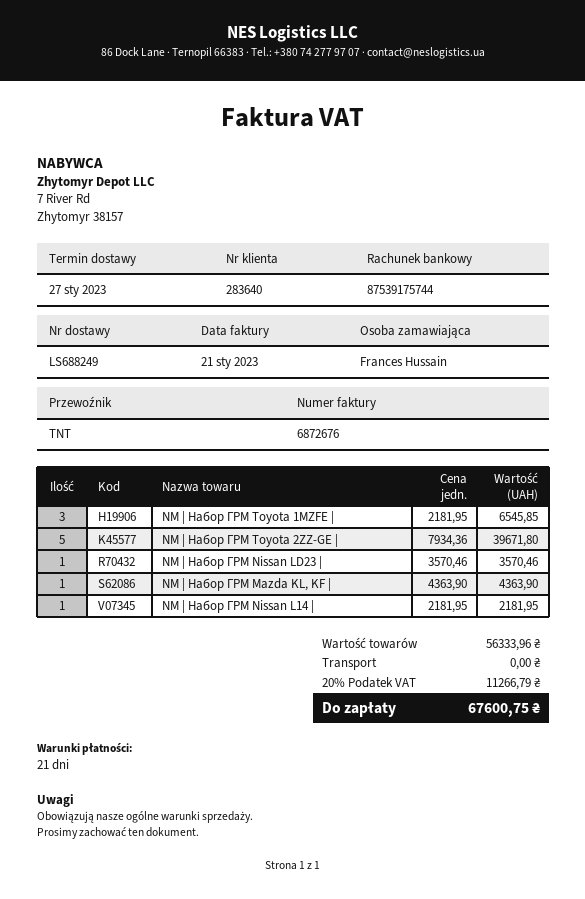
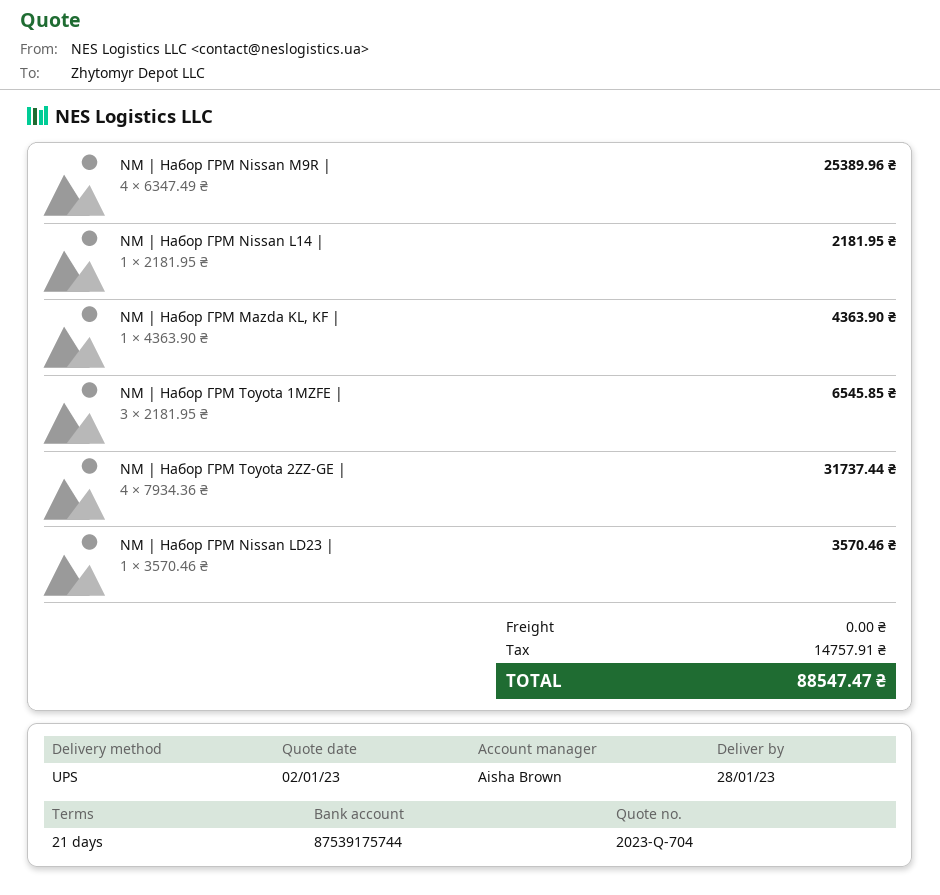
delivery date: 2023-01-27 -> 2023-01-28
shipping method: TNT -> UPS
NM | Набор ГРМ Toyota 2ZZ-GE |: 5 x 7934.36 = 39671.80 -> 4 x 7934.36 = 31737.44
NM | Набор ГРМ Nissan M9R |: none -> 4 x 6347.49 = 25389.96
tax: 11266.79 -> 14757.91
total: 67600.75 -> 88547.47

